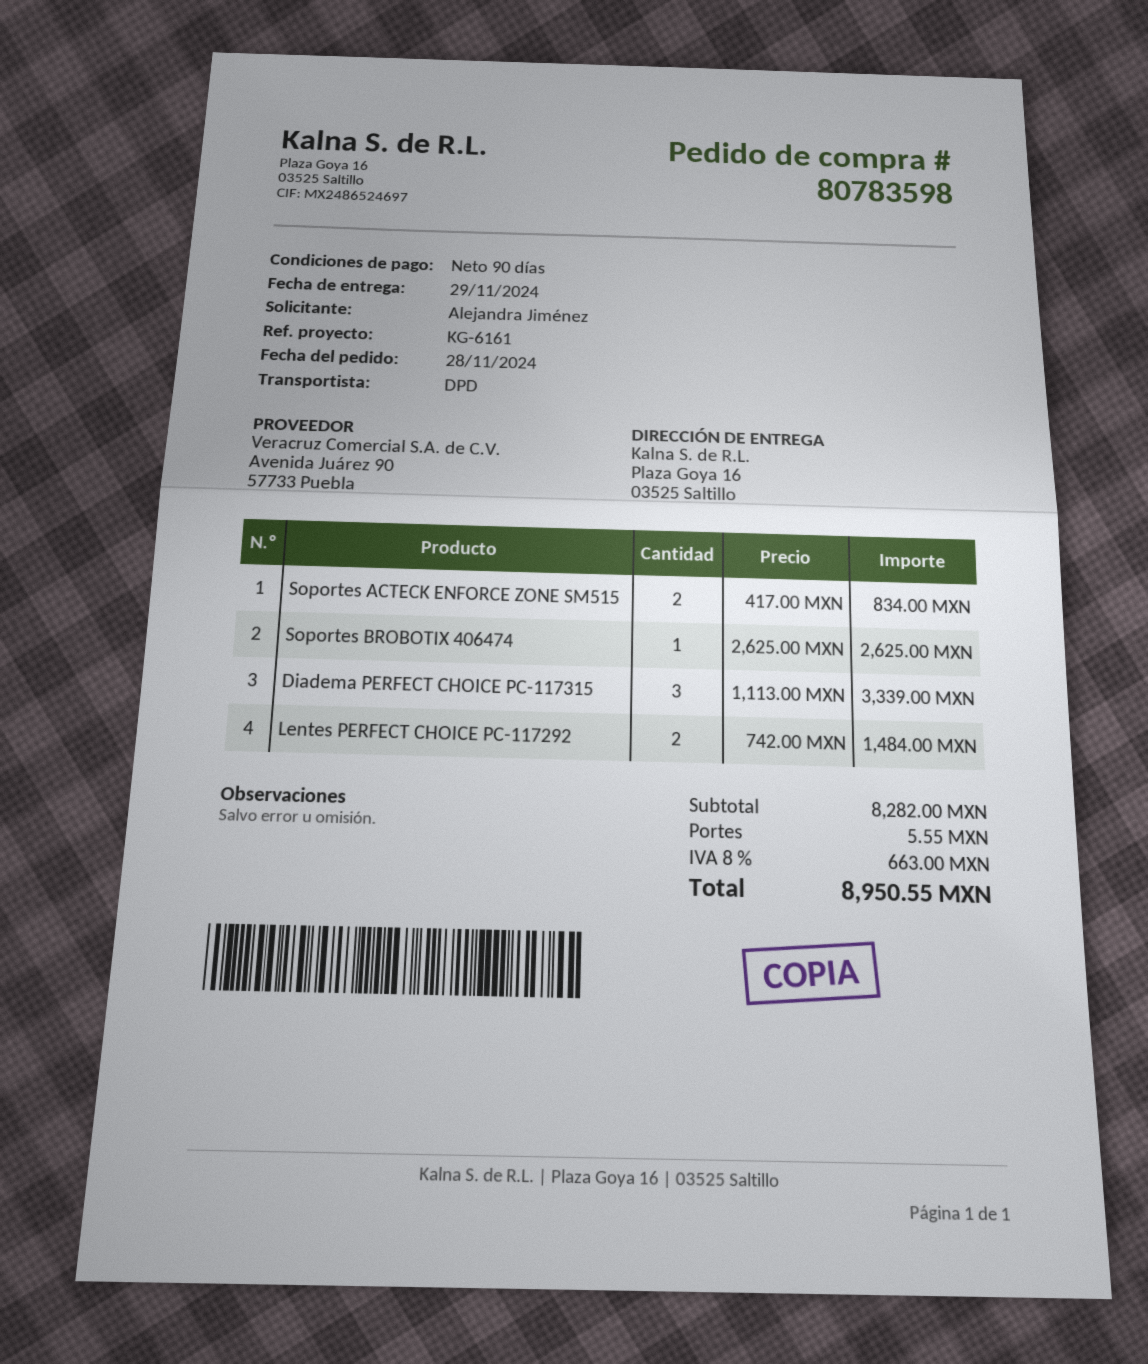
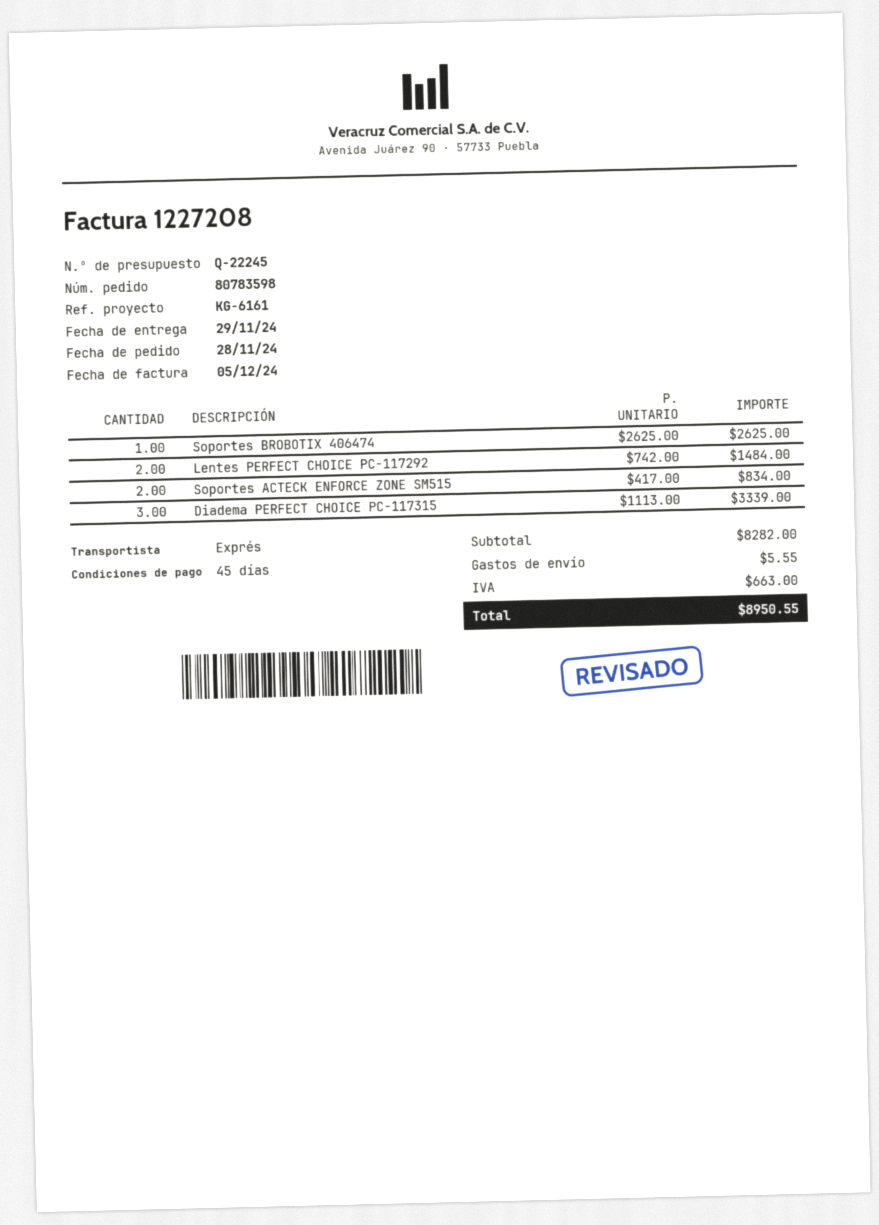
payment terms: 90 days -> 45 days
shipping method: DPD -> express

